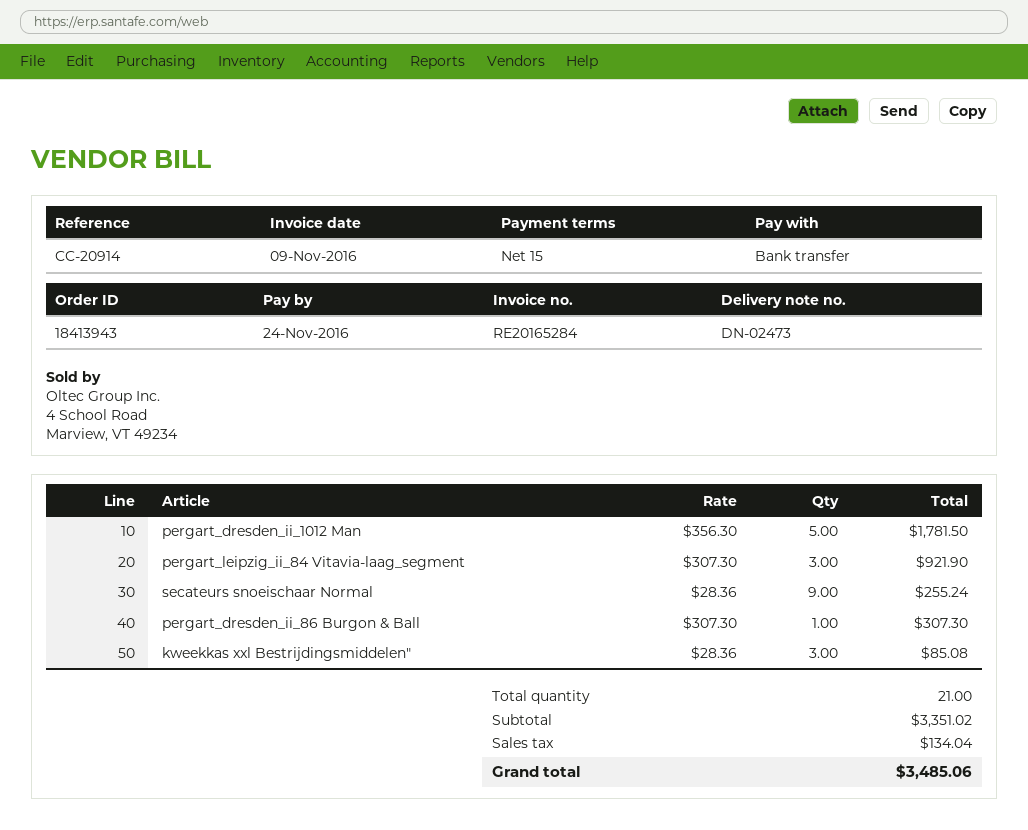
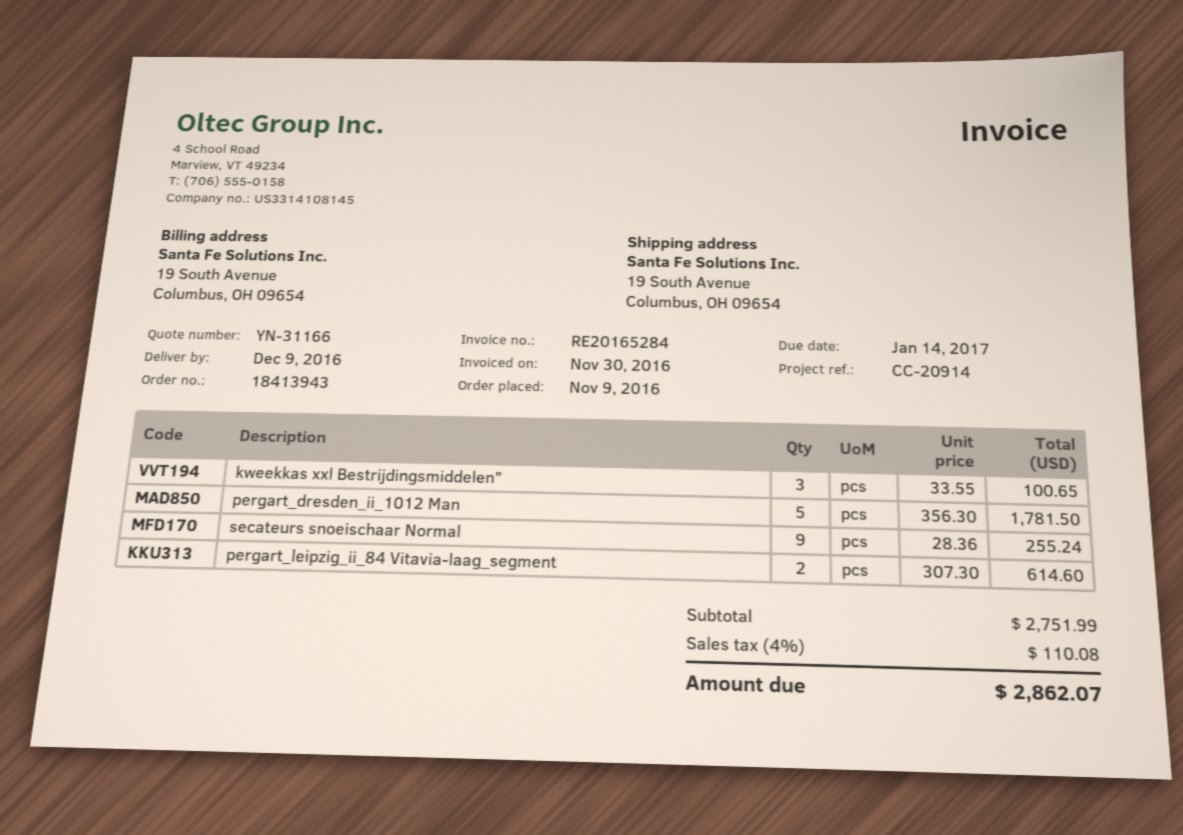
invoice date: 2016-11-09 -> 2016-11-30
due date: 2016-11-24 -> 2017-01-14
pergart_leipzig_ii_84 Vitavia-laag_segment: 3 x 307.30 = 921.90 -> 2 x 307.30 = 614.60
pergart_dresden_ii_86 Burgon & Ball: 1 x 307.30 = 307.30 -> none
kweekkas xxl Bestrijdingsmiddelen": 3 x 28.36 = 85.08 -> 3 x 33.55 = 100.65
subtotal: 3351.02 -> 2751.99
tax: 134.04 -> 110.08
total: 3485.06 -> 2862.07

